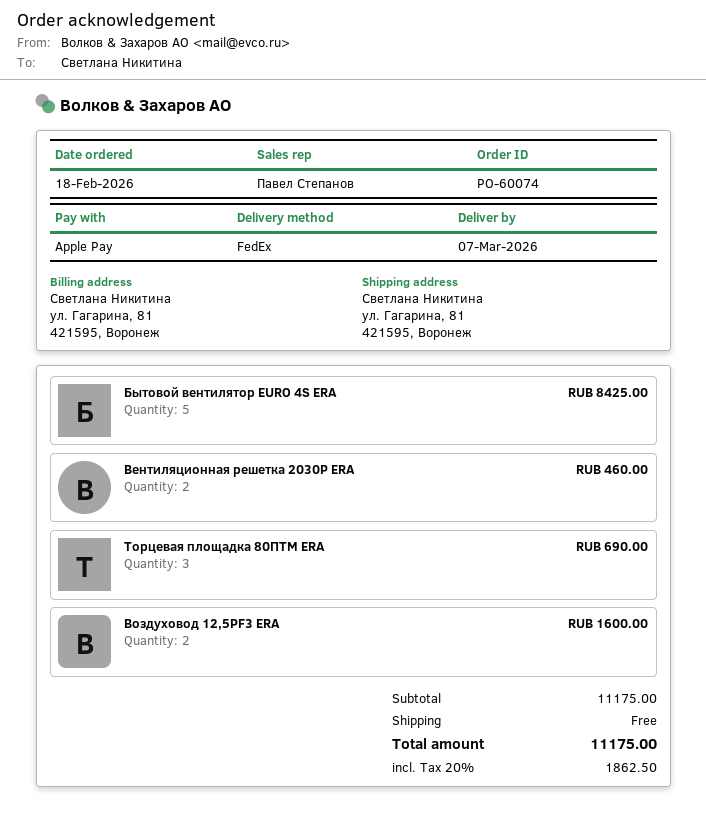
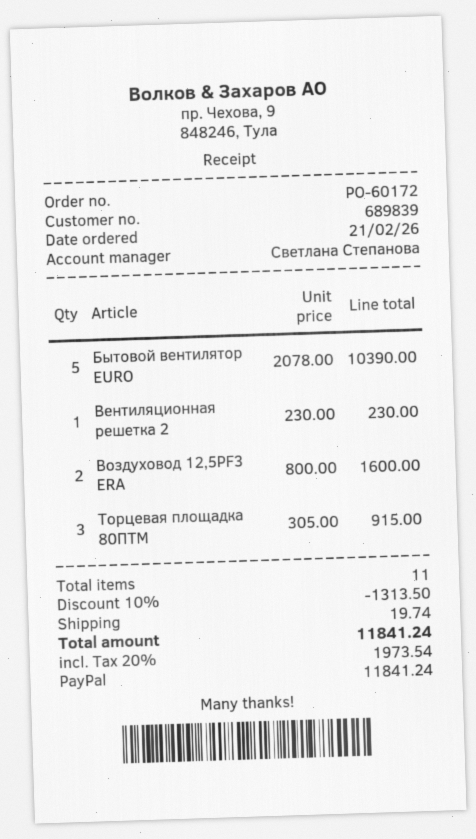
order number: PO-60074 -> PO-60172
order date: 2026-02-18 -> 2026-02-21
sales rep: Павел Степанов -> Светлана Степанова
payment method: Apple Pay -> PayPal
Бытовой вентилятор EURO 4S ERA: 5 for 8425.00 -> 5 for 10390.00
Вентиляционная решетка 2030Р ERA: 2 for 460.00 -> 1 for 230.00
Торцевая площадка 80ПТМ ERA: 3 for 690.00 -> 3 for 915.00
discount: none -> 10% = 1313.50
shipping: 0.00 -> 19.74
tax: 20% = 1862.50 -> 20% = 1973.54
total: 11175.00 -> 11841.24

